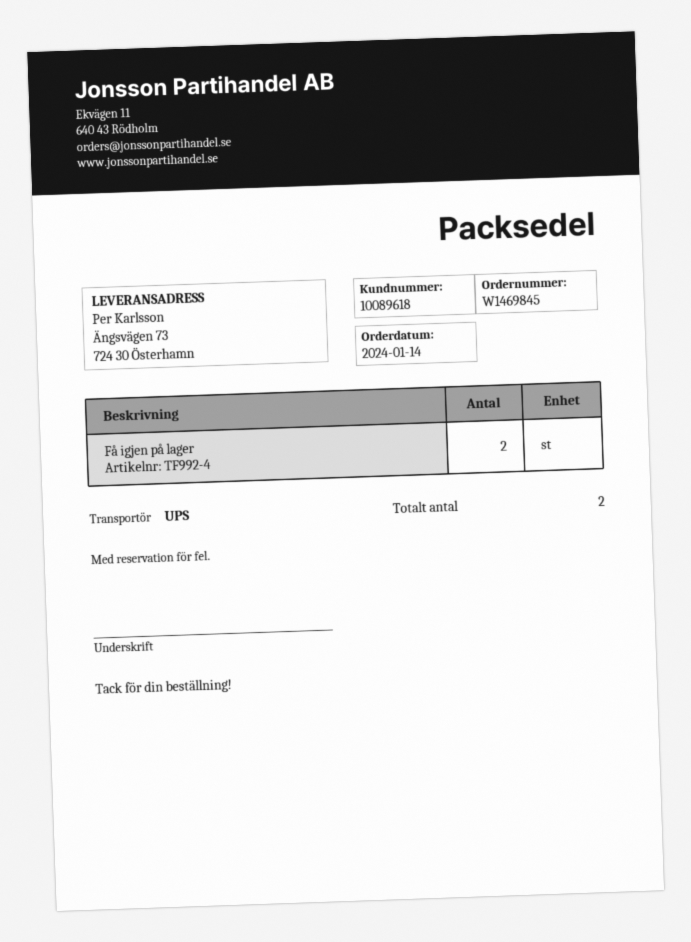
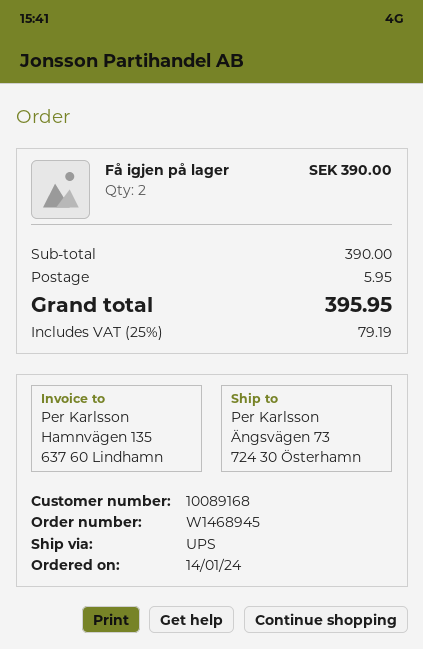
order number: W1469845 -> W1468945
customer number: 10089618 -> 10089168

